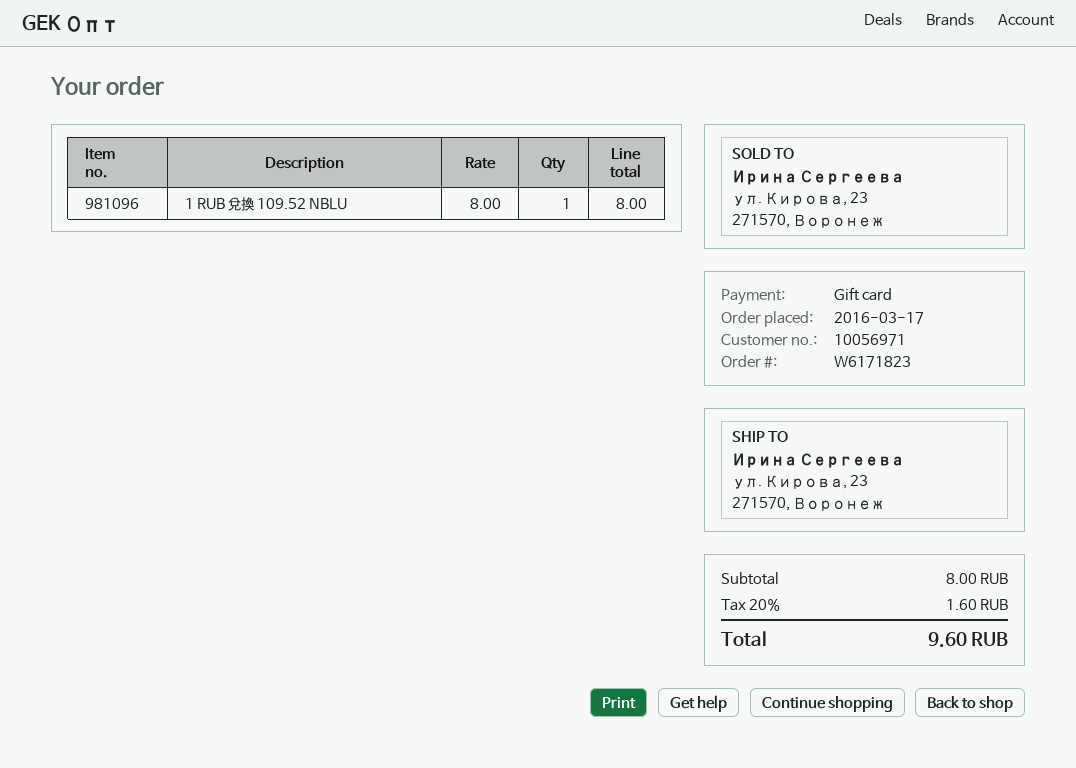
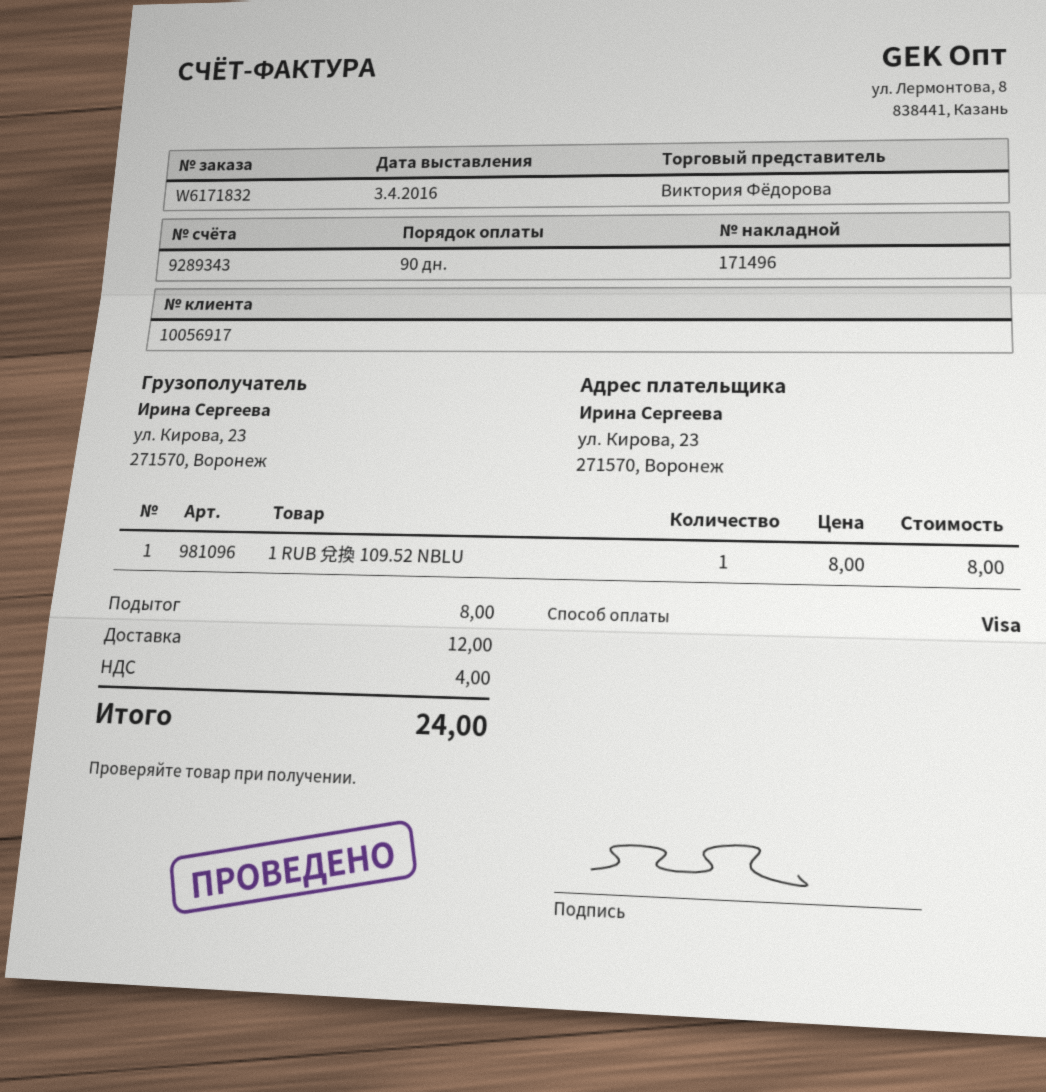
order number: W6171823 -> W6171832
customer number: 10056971 -> 10056917
payment method: gift card -> Visa
shipping: none -> 12.00
tax: 1.60 -> 4.00
total: 9.60 -> 24.00

